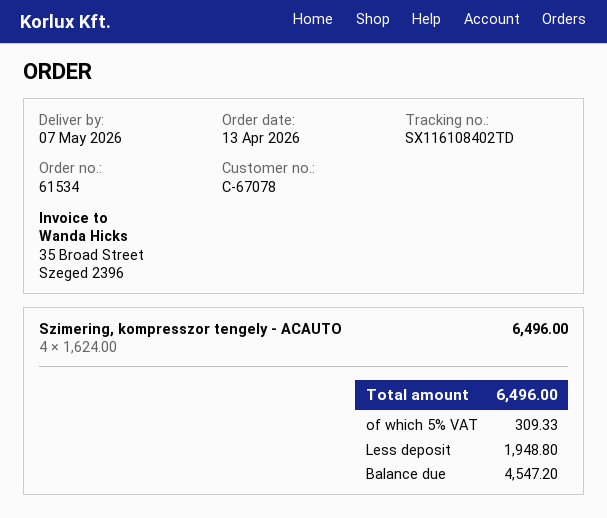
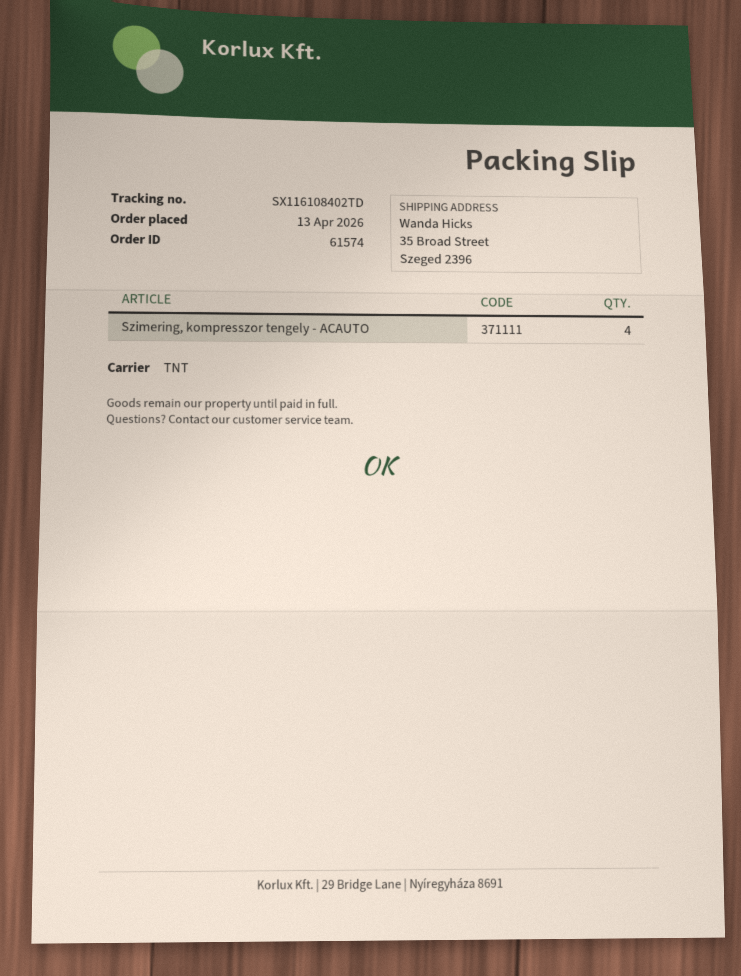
order number: 61534 -> 61574

